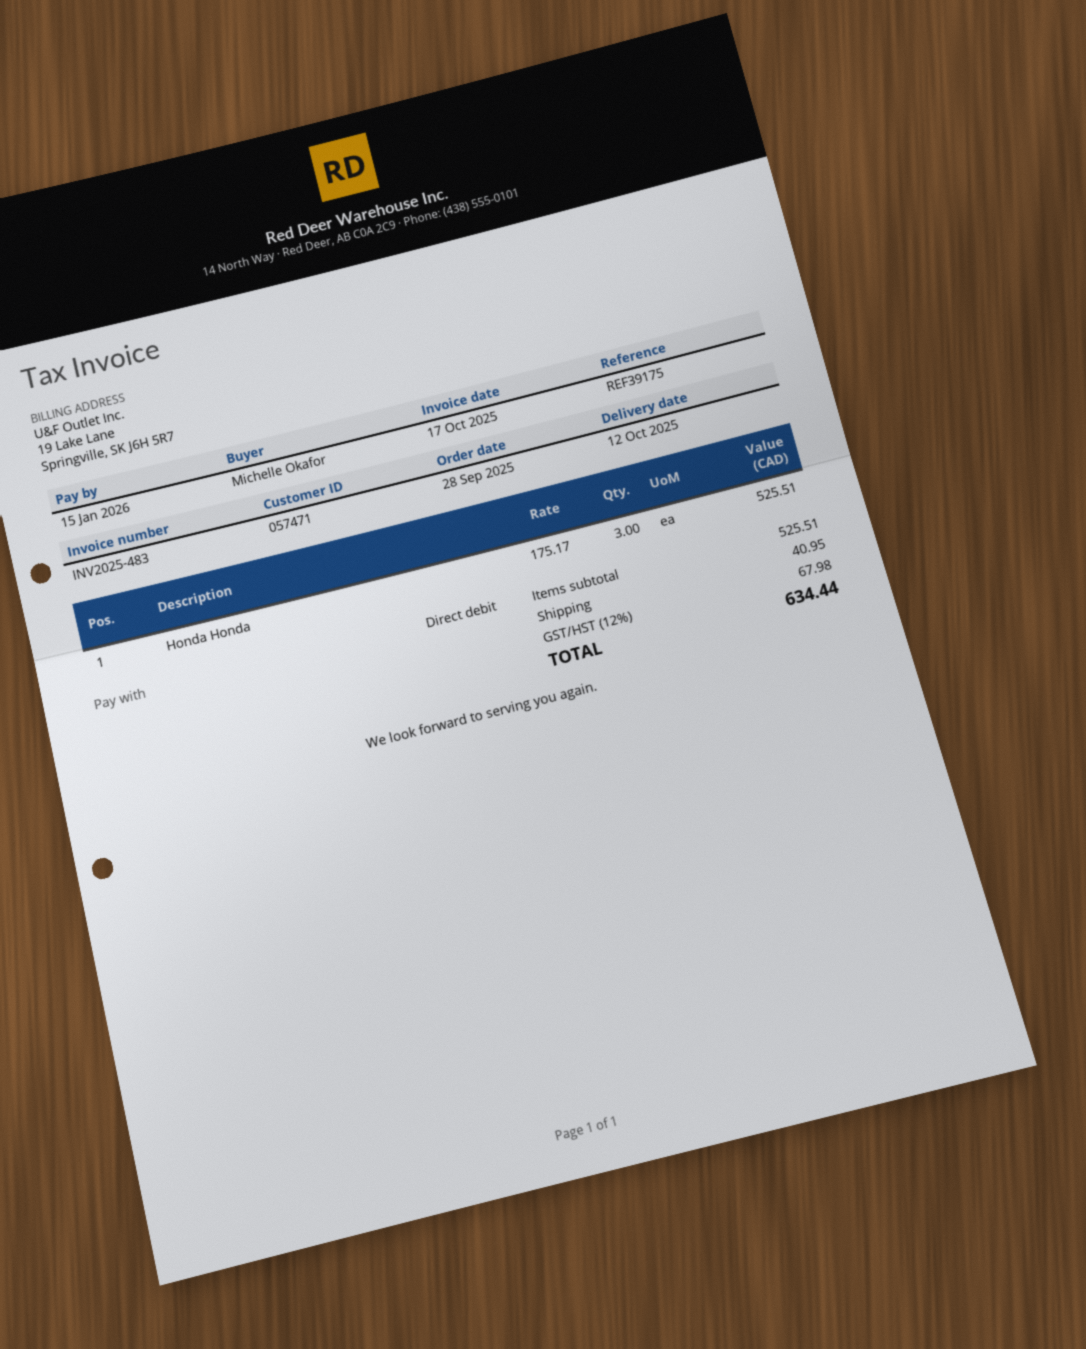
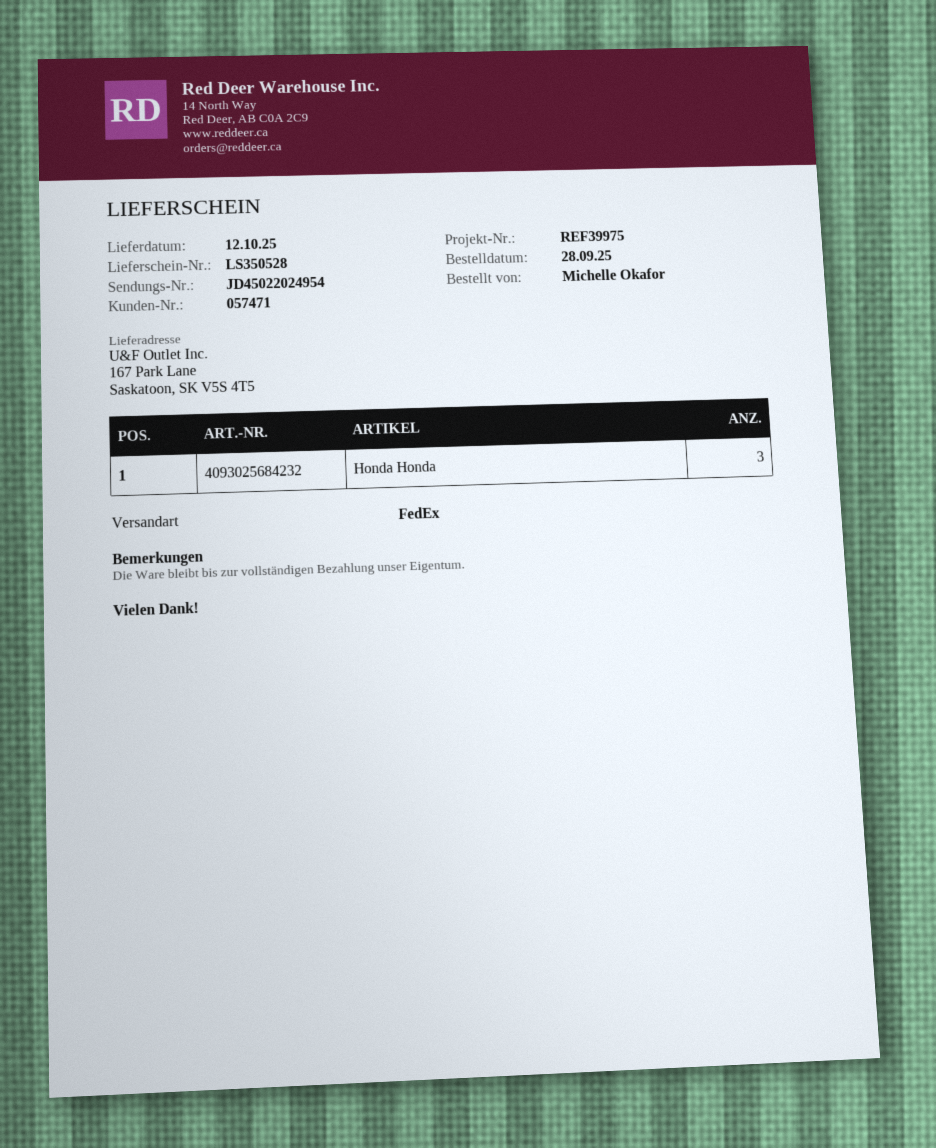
reference: REF39175 -> REF39975

